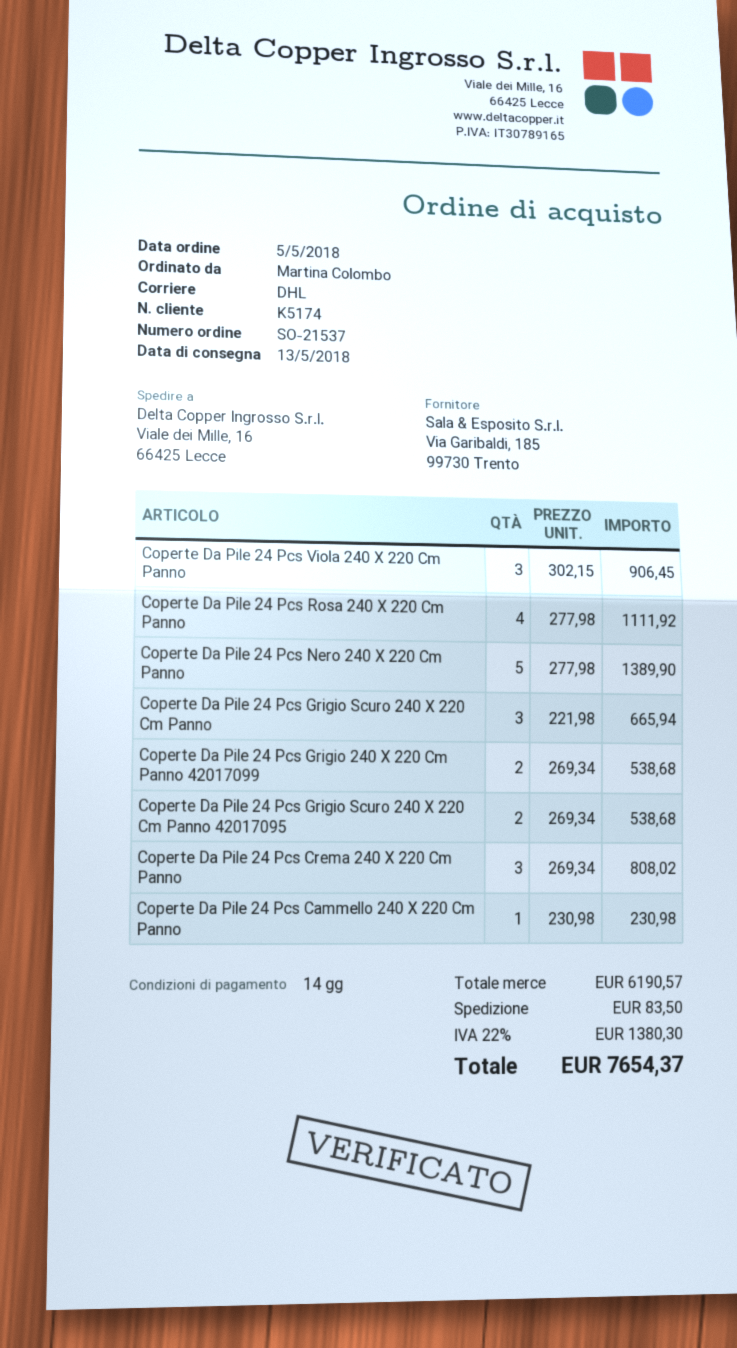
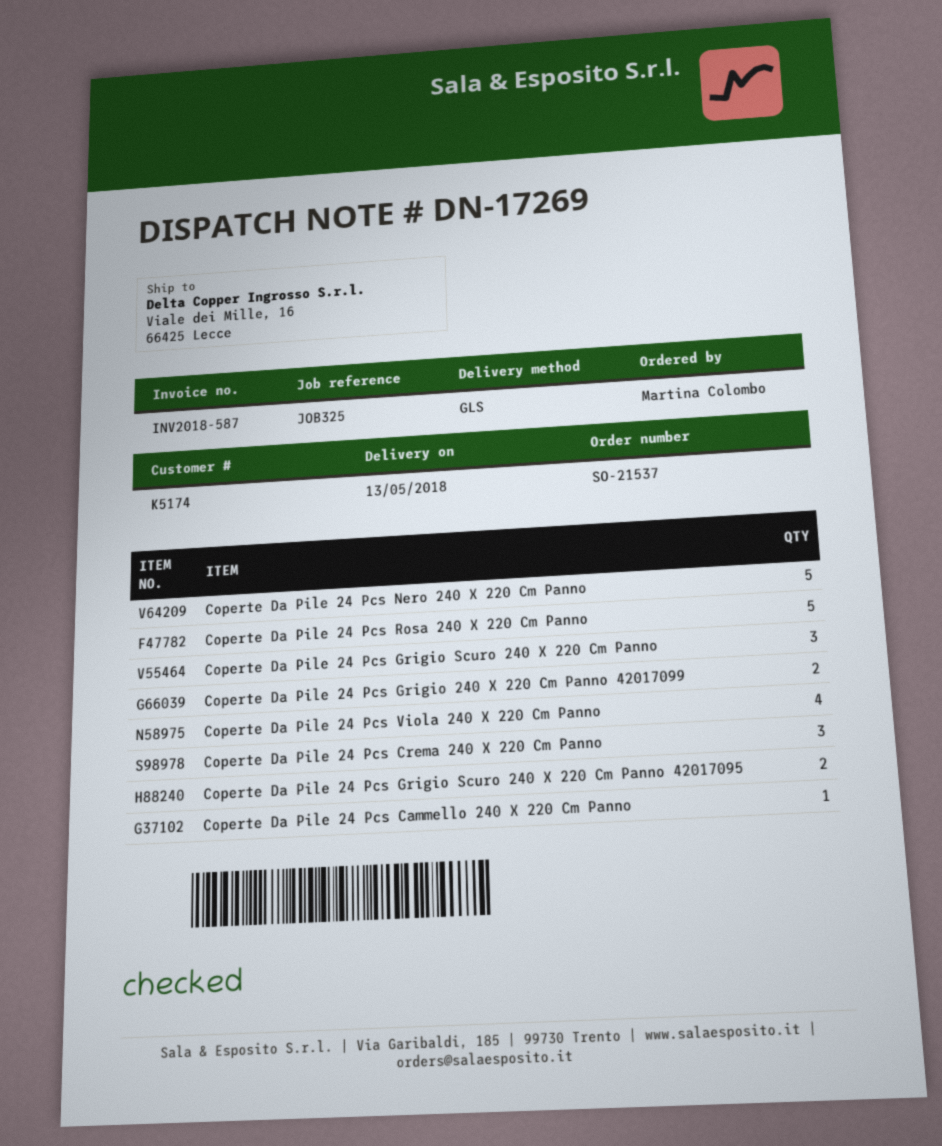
shipping method: DHL -> GLS
Coperte Da Pile 24 Pcs Viola 240 X 220 Cm Panno: 3 -> 4
Coperte Da Pile 24 Pcs Rosa 240 X 220 Cm Panno: 4 -> 5

